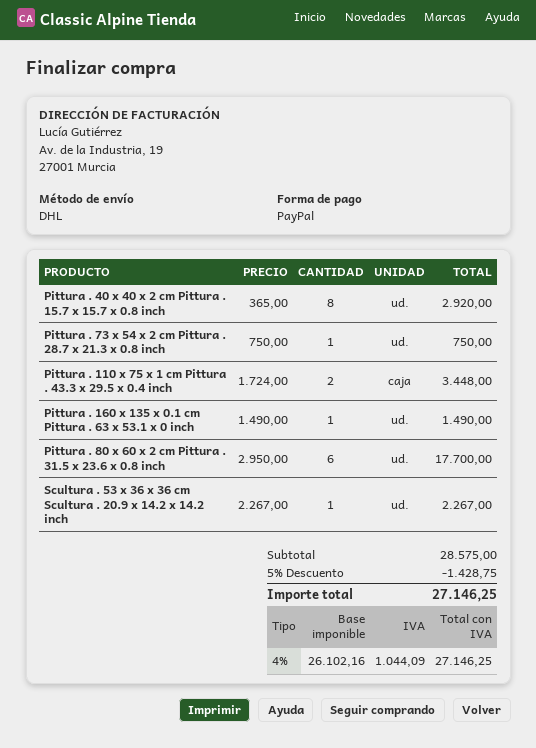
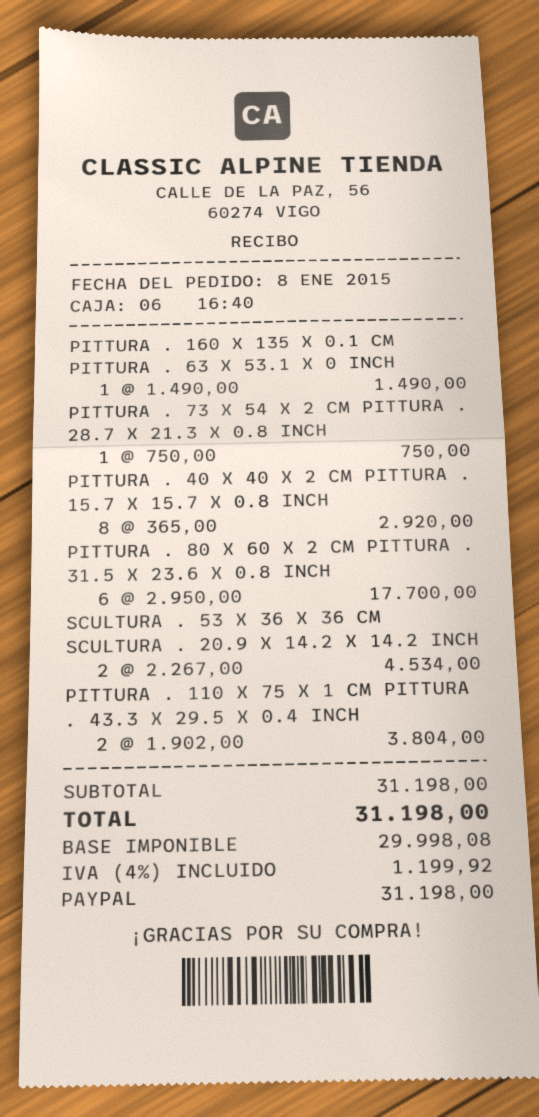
Pittura . 110 x 75 x 1 cm Pittura . 43.3 x 29.5 x 0.4 inch: 2 x 1724.00 = 3448.00 -> 2 x 1902.00 = 3804.00
Scultura . 53 x 36 x 36 cm Scultura . 20.9 x 14.2 x 14.2 inch: 1 x 2267.00 = 2267.00 -> 2 x 2267.00 = 4534.00
subtotal: 28575.00 -> 31198.00
discount: 5% = 1428.75 -> none
net: 26102.16 -> 29998.08
tax: 4% = 1044.09 -> 4% = 1199.92
total: 27146.25 -> 31198.00

